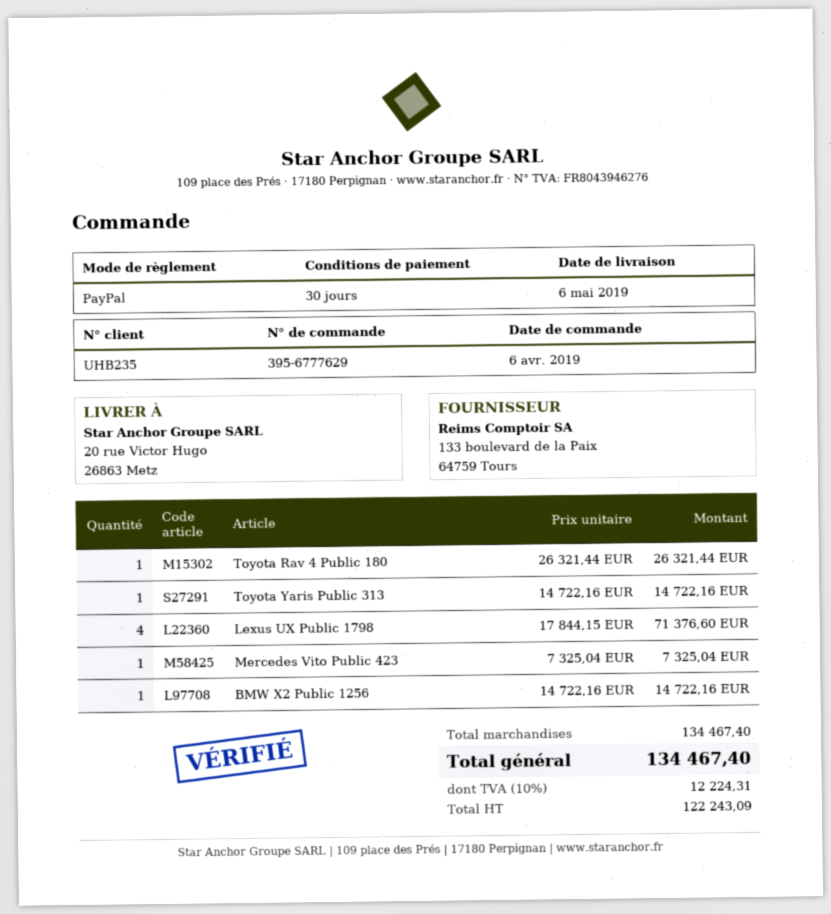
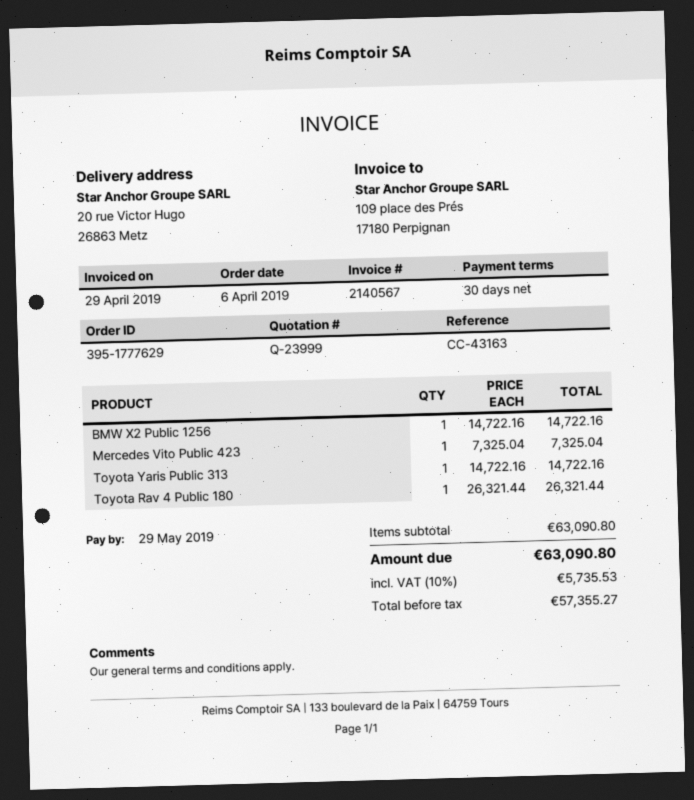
order number: 395-6777629 -> 395-1777629
Lexus UX Public 1798: 4 x 17844.15 = 71376.60 -> none
subtotal: 134467.40 -> 63090.80
net: 122243.09 -> 57355.27
tax: 10% = 12224.31 -> 10% = 5735.53
total: 134467.40 -> 63090.80

